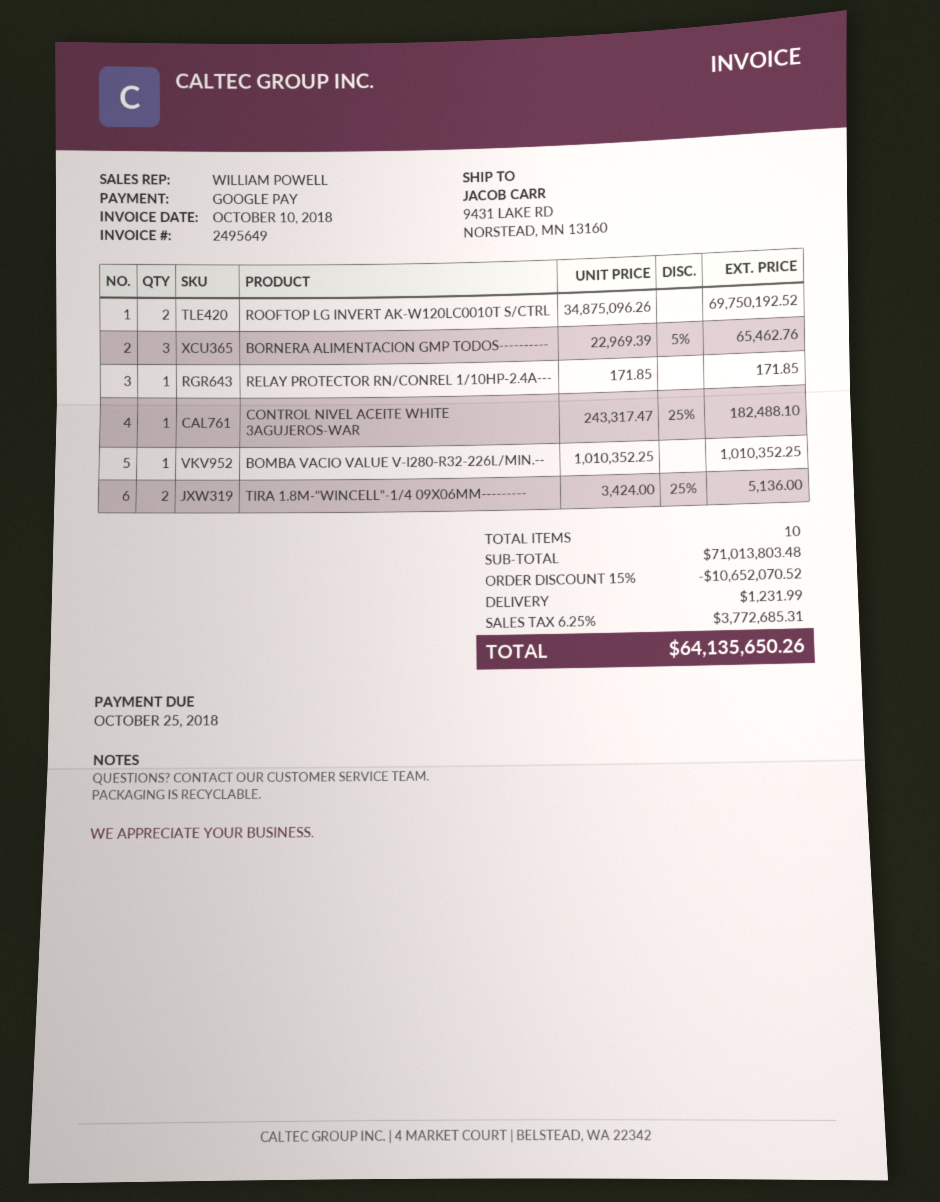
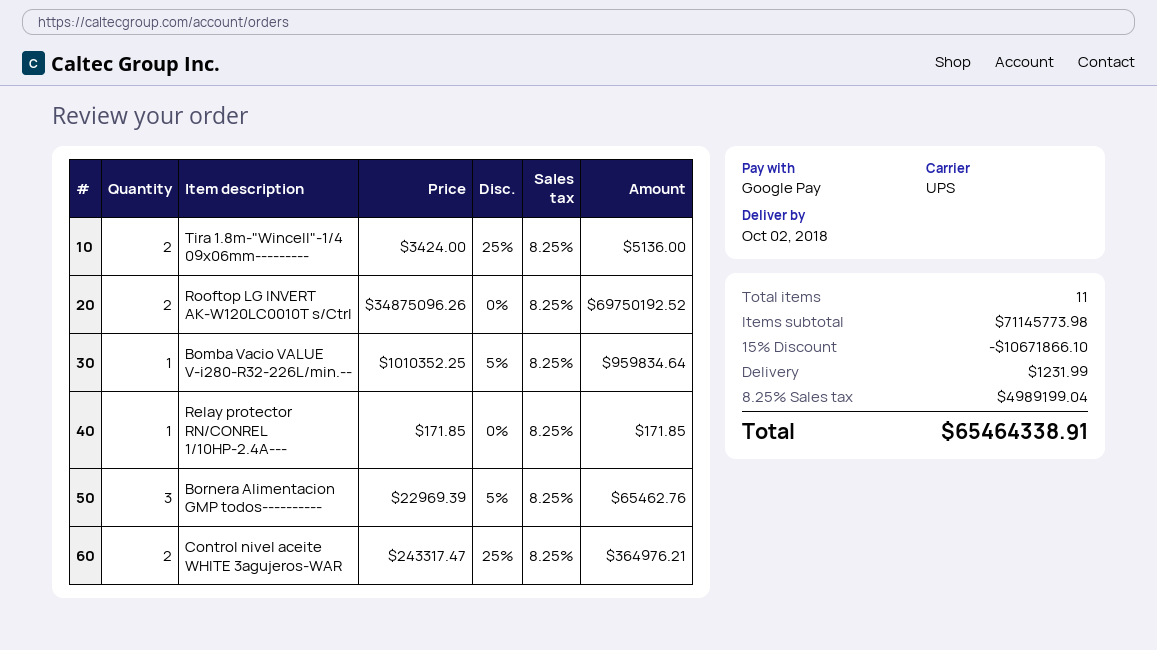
CONTROL NIVEL ACEITE WHITE 3AGUJEROS-WAR: 1 x 243317.47 - 25% = 182488.10 -> 2 x 243317.47 - 25% = 364976.21
BOMBA VACIO VALUE V-I280-R32-226L/MIN.--: 1 x 1010352.25 = 1010352.25 -> 1 x 1010352.25 - 5% = 959834.64
total quantity: 10 -> 11
subtotal: 71013803.48 -> 71145773.98
discount: 15% = 10652070.52 -> 15% = 10671866.10
tax: 6.25% = 3772685.31 -> 8.25% = 4989199.04
total: 64135650.26 -> 65464338.91

